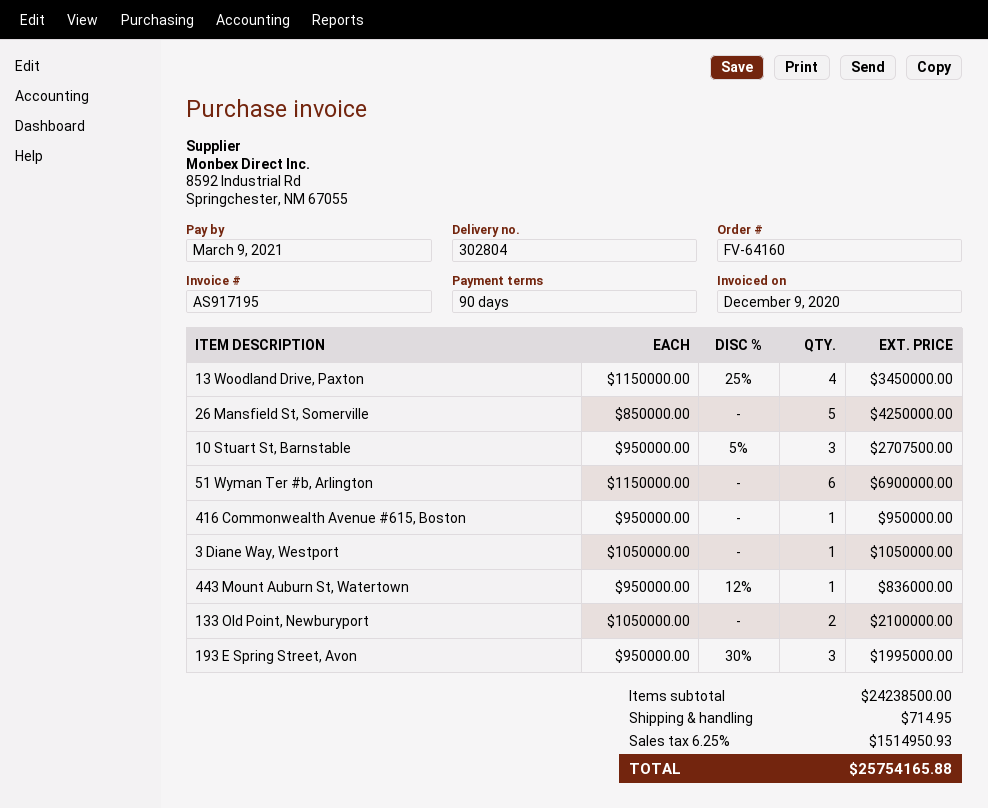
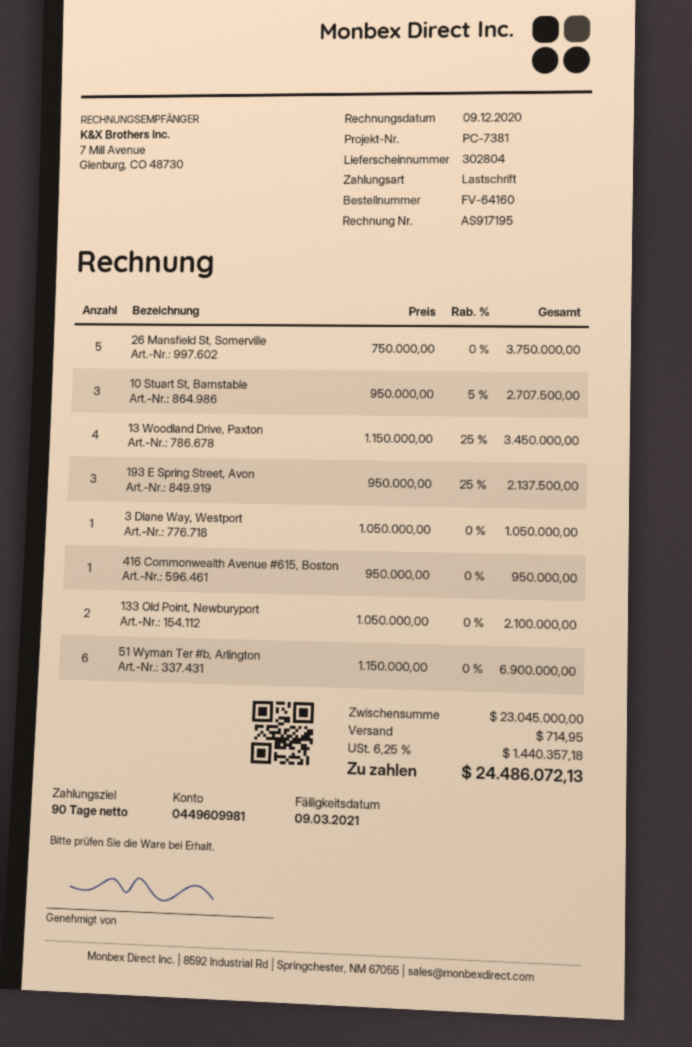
26 Mansfield St, Somerville: 5 x 850000.00 = 4250000.00 -> 5 x 750000.00 = 3750000.00
443 Mount Auburn St, Watertown: 1 x 950000.00 - 12% = 836000.00 -> none
193 E Spring Street, Avon: 3 x 950000.00 - 30% = 1995000.00 -> 3 x 950000.00 - 25% = 2137500.00
subtotal: 24238500.00 -> 23045000.00
tax: 6.25% = 1514950.93 -> 6.25% = 1440357.18
total: 25754165.88 -> 24486072.13

